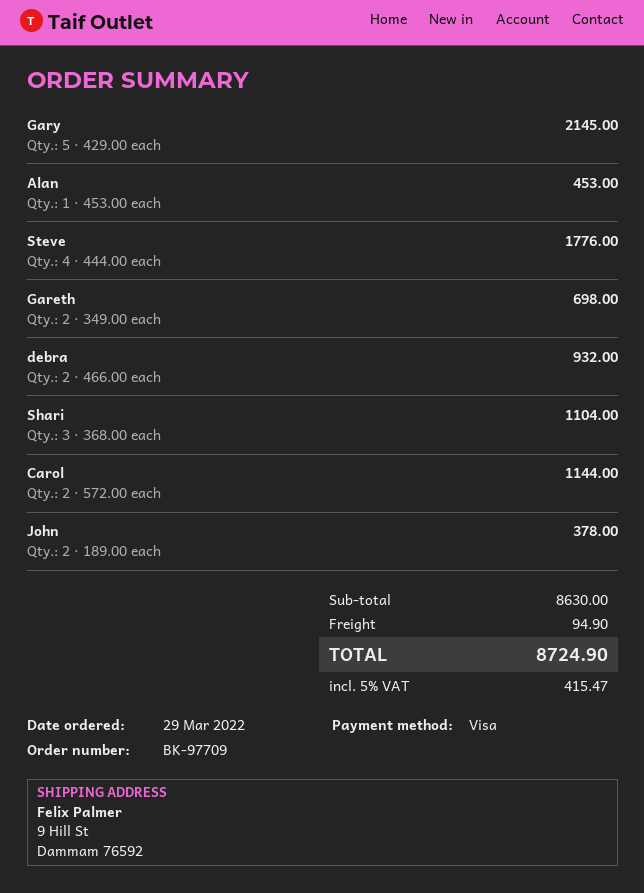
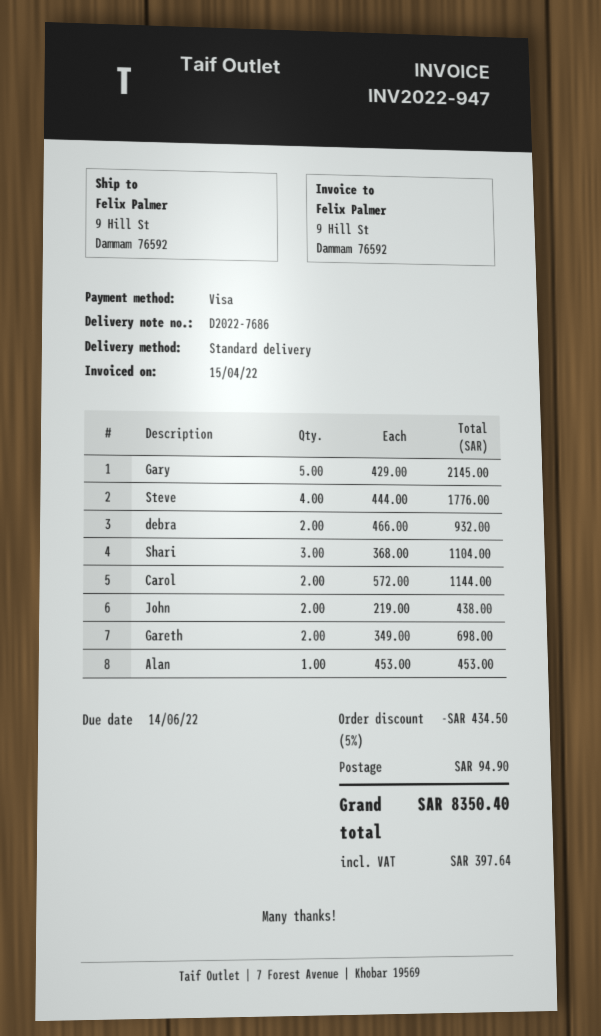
John: 2 x 189.00 = 378.00 -> 2 x 219.00 = 438.00
discount: none -> 5% = 434.50
tax: 415.47 -> 397.64
total: 8724.90 -> 8350.40

